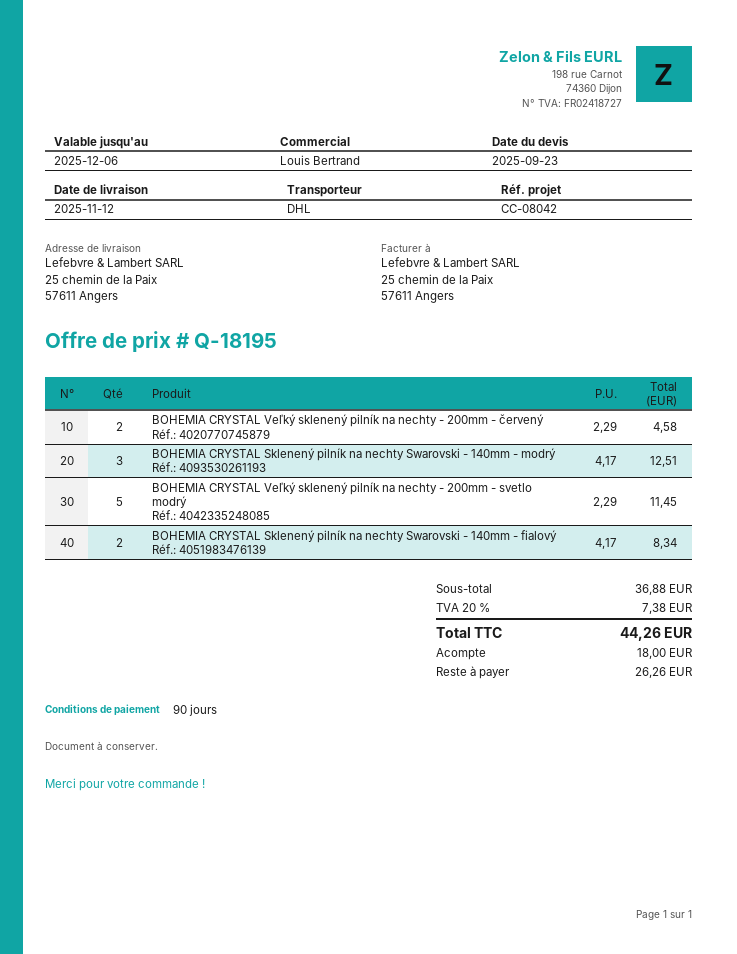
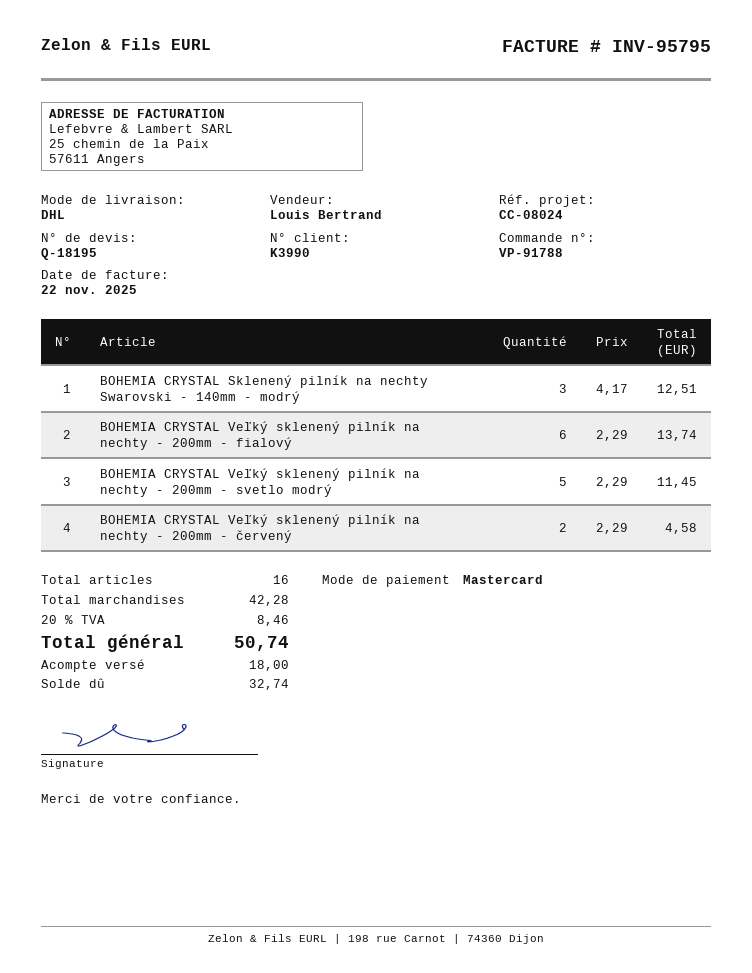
reference: CC-08042 -> CC-08024
BOHEMIA CRYSTAL Sklenený pilník na nechty Swarovski - 140mm - fialový: 2 x 4.17 = 8.34 -> none
BOHEMIA CRYSTAL Veľký sklenený pilník na nechty - 200mm - fialový: none -> 6 x 2.29 = 13.74
subtotal: 36.88 -> 42.28
tax: 20% = 7.38 -> 20% = 8.46
total: 44.26 -> 50.74
balance: 26.26 -> 32.74

